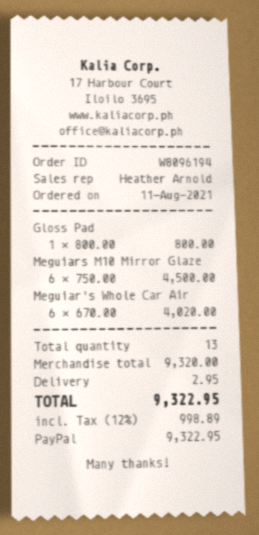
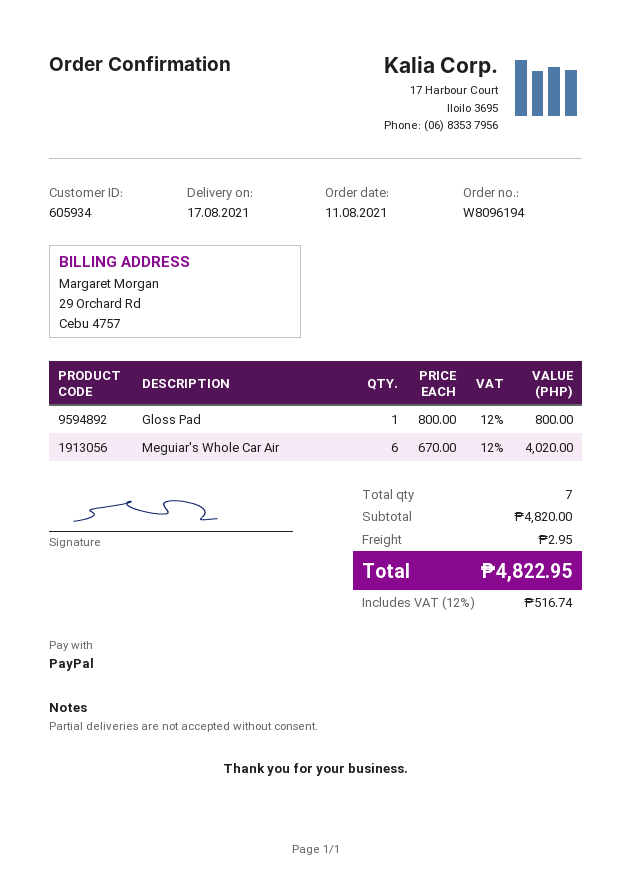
Meguiars M10 Mirror Glaze: 6 x 750.00 = 4500.00 -> none
total quantity: 13 -> 7
subtotal: 9320.00 -> 4820.00
tax: 12% = 998.89 -> 12% = 516.74
total: 9322.95 -> 4822.95

